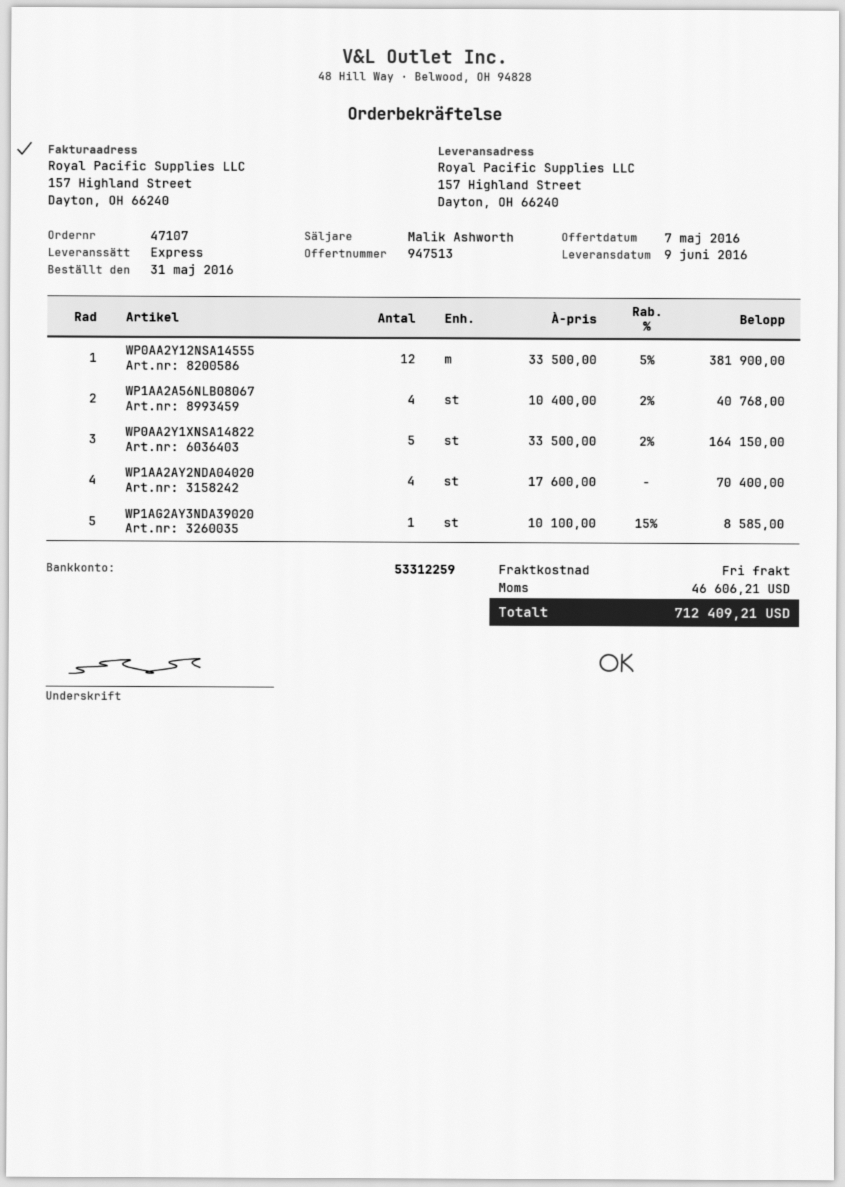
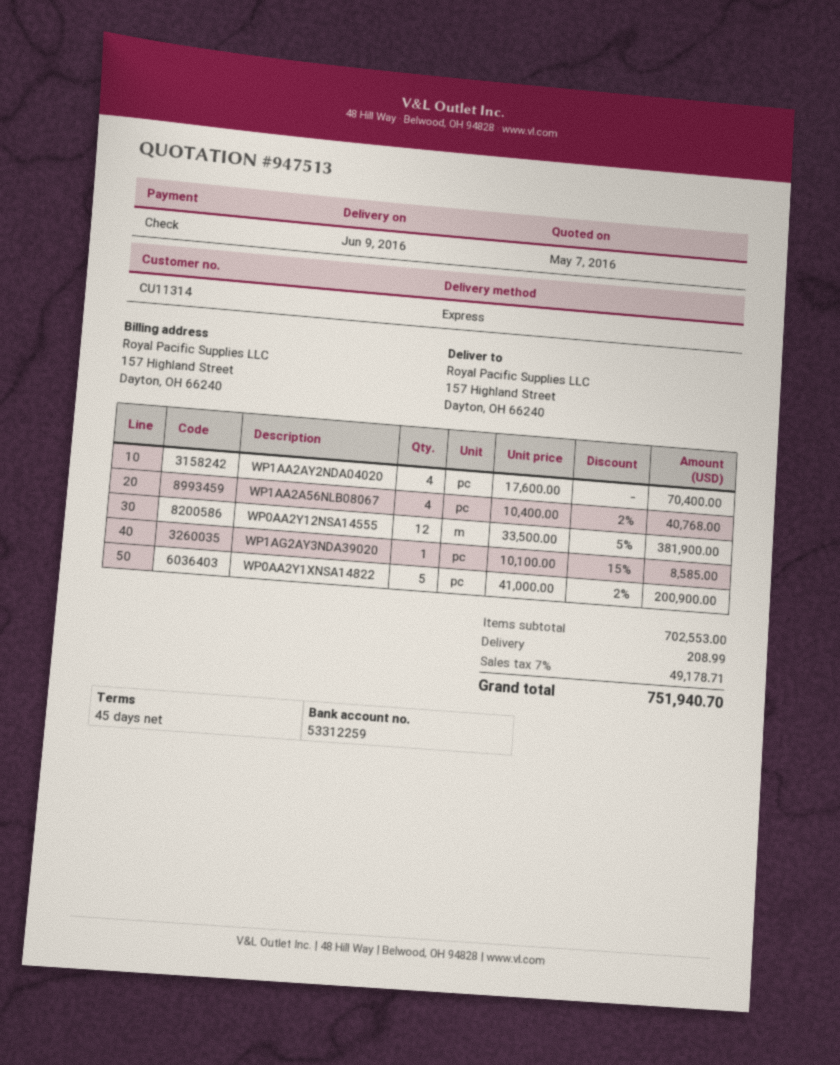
WP0AA2Y1XNSA14822: 5 x 33500.00 - 2% = 164150.00 -> 5 x 41000.00 - 2% = 200900.00
shipping: 0.00 -> 208.99
tax: 46606.21 -> 49178.71
total: 712409.21 -> 751940.70

